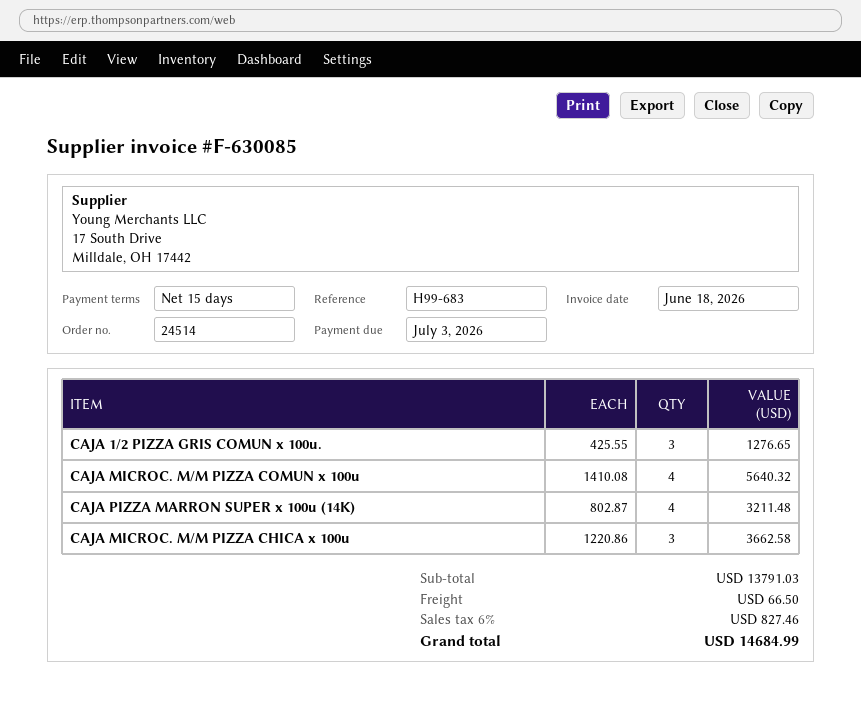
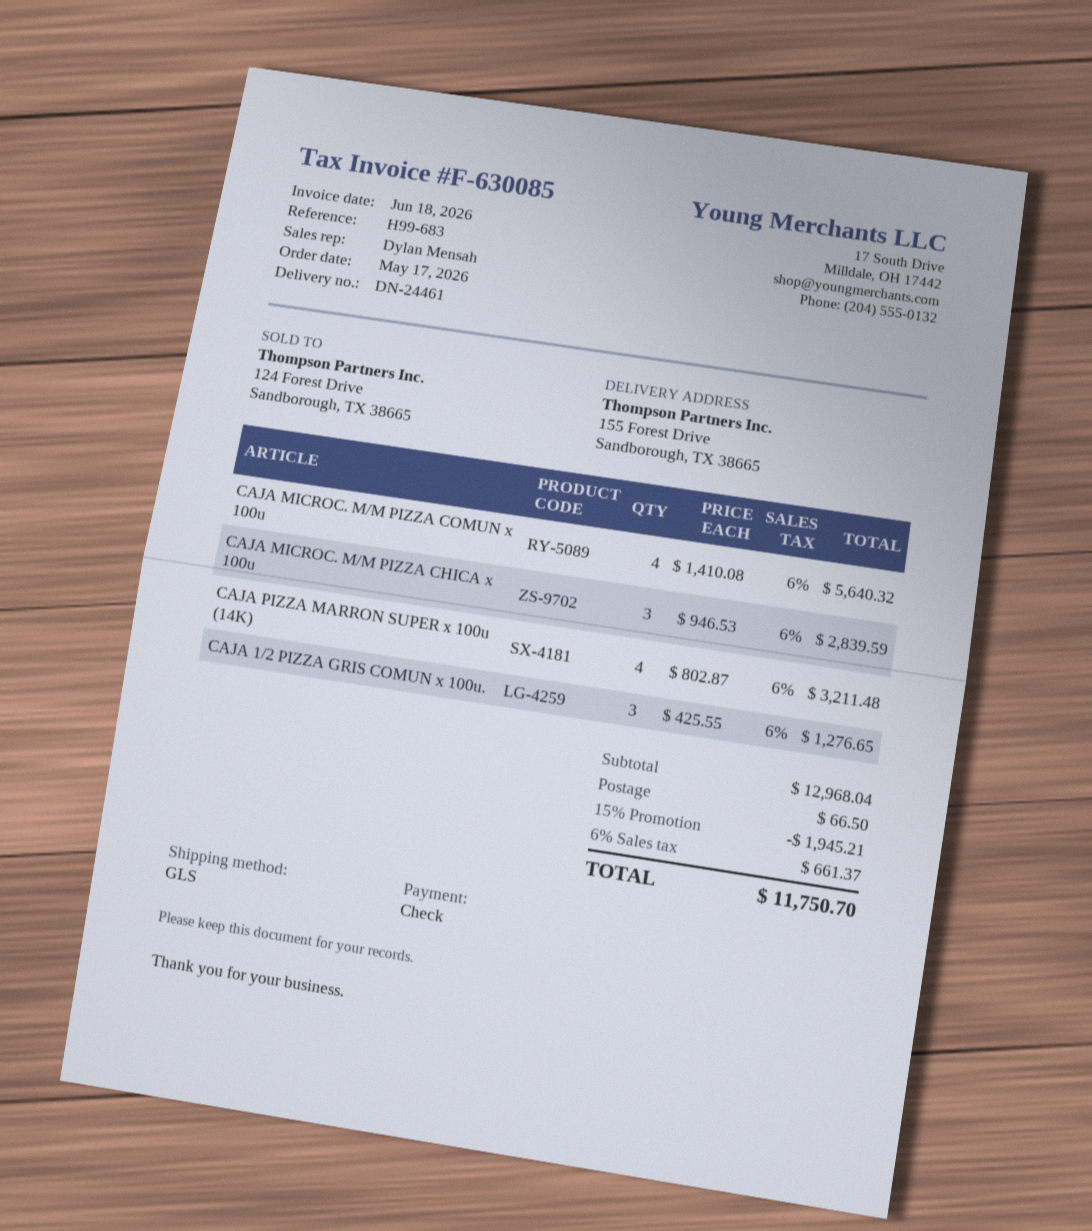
CAJA MICROC. M/M PIZZA CHICA x 100u: 3 x 1220.86 = 3662.58 -> 3 x 946.53 = 2839.59
subtotal: 13791.03 -> 12968.04
discount: none -> 15% = 1945.21
tax: 6% = 827.46 -> 6% = 661.37
total: 14684.99 -> 11750.70

